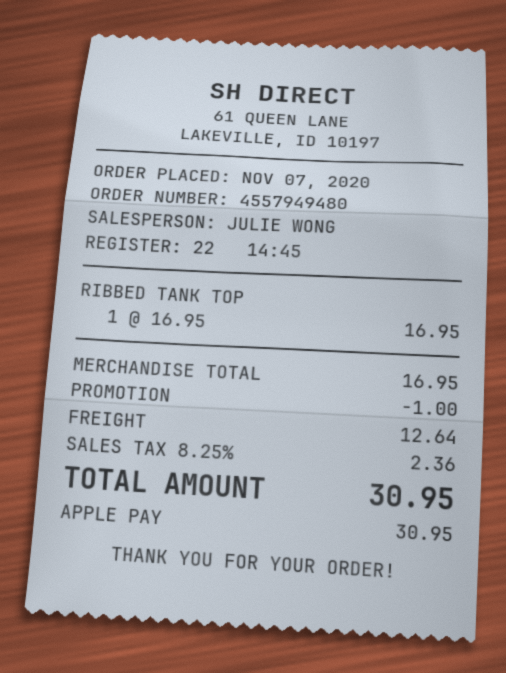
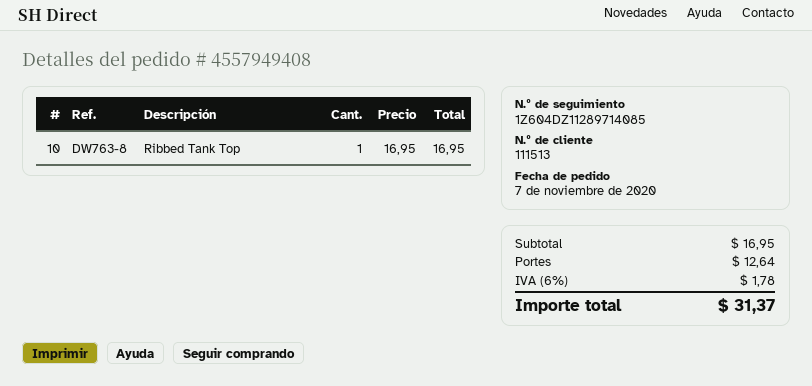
order number: 4557949480 -> 4557949408
discount: 1.00 -> none
tax: 8.25% = 2.36 -> 6% = 1.78
total: 30.95 -> 31.37

